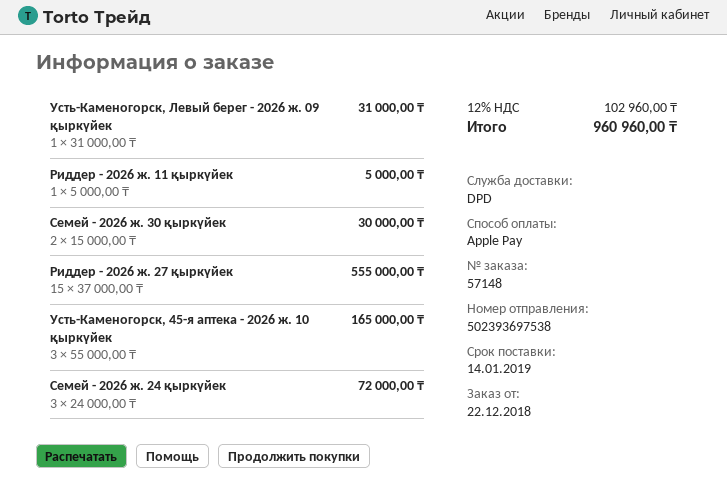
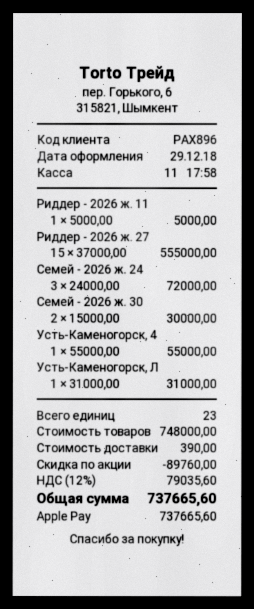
order date: 2018-12-22 -> 2018-12-29
Усть-Каменогорск, 45-я аптека - 2026 ж. 10 қыркүйек: 3 x 55000.00 = 165000.00 -> 1 x 55000.00 = 55000.00
discount: none -> 89760.00
shipping: none -> 390.00
tax: 12% = 102960.00 -> 12% = 79035.60
total: 960960.00 -> 737665.60

